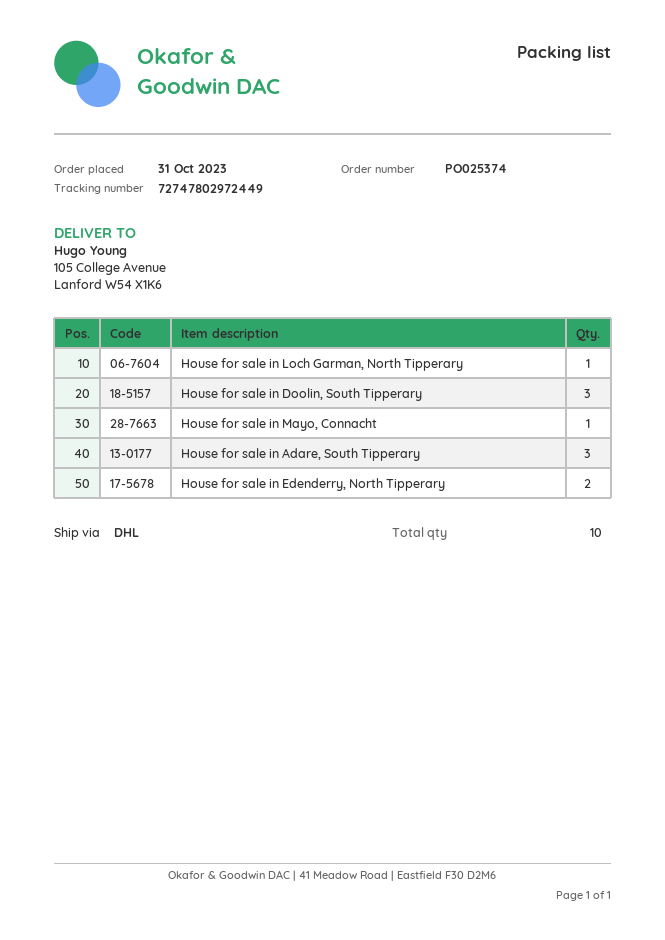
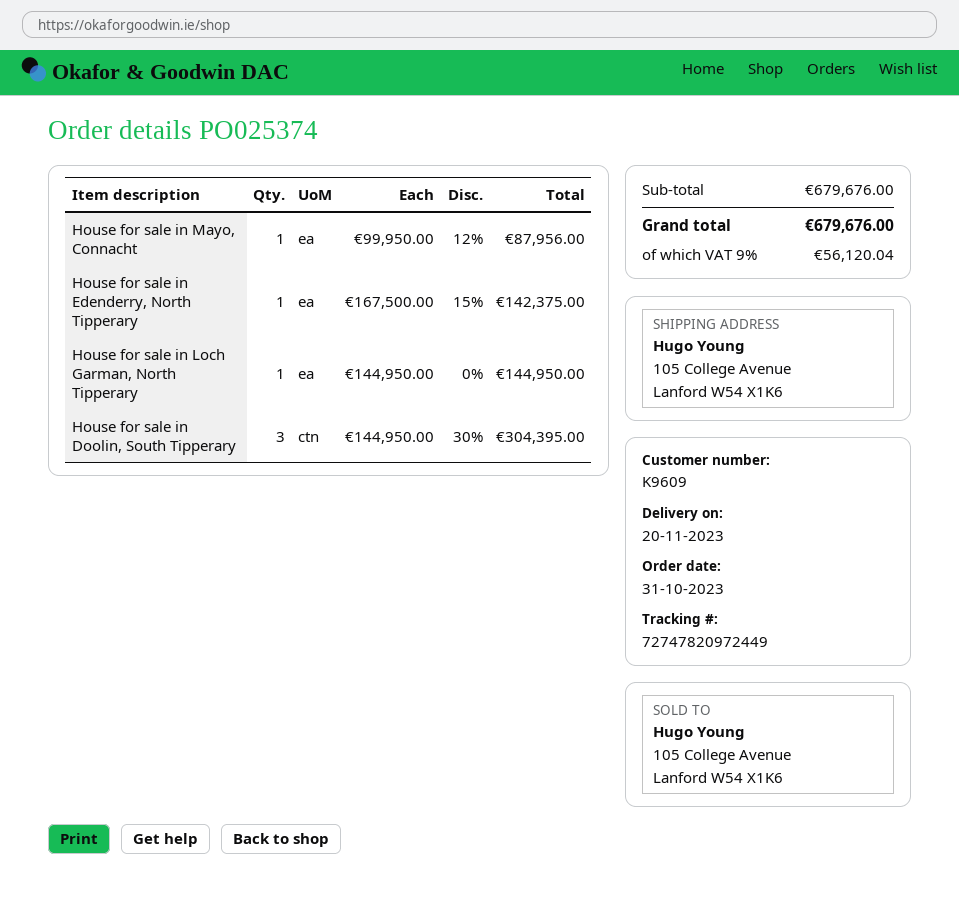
tracking number: 72747802972449 -> 72747820972449
House for sale in Adare, South Tipperary: 3 -> none
House for sale in Edenderry, North Tipperary: 2 -> 1

